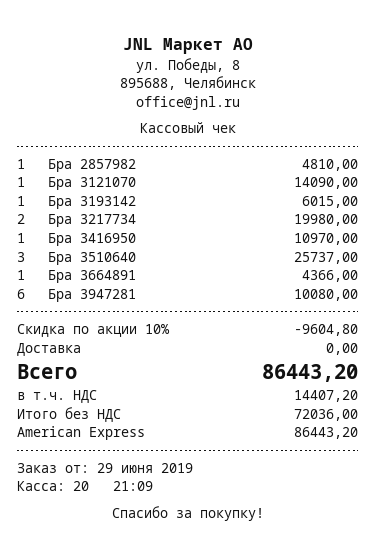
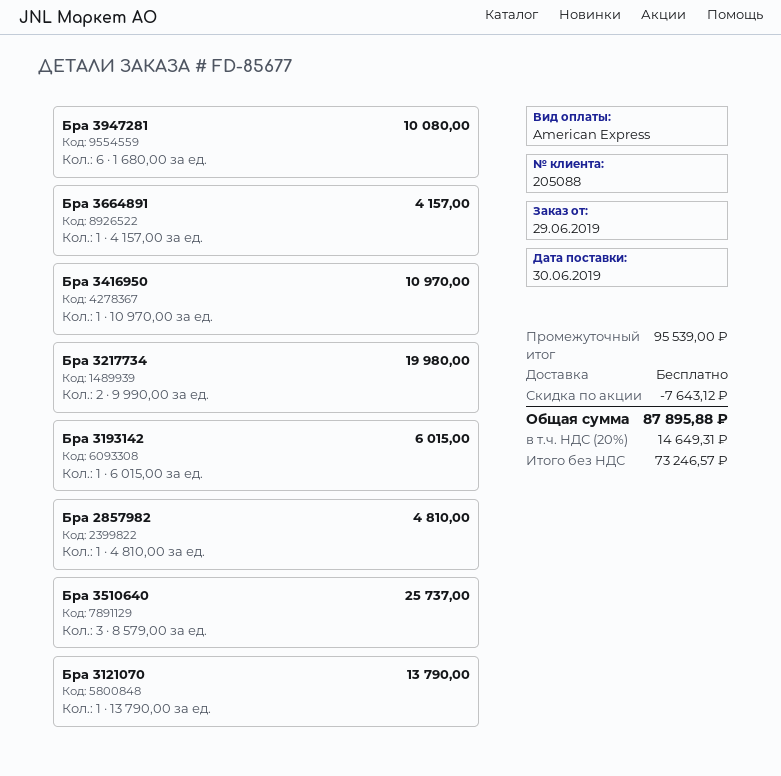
Бра 3121070: 1 for 14090.00 -> 1 for 13790.00
Бра 3664891: 1 for 4366.00 -> 1 for 4157.00
discount: 9604.80 -> 7643.12
net: 72036.00 -> 73246.57
tax: 14407.20 -> 14649.31
total: 86443.20 -> 87895.88

